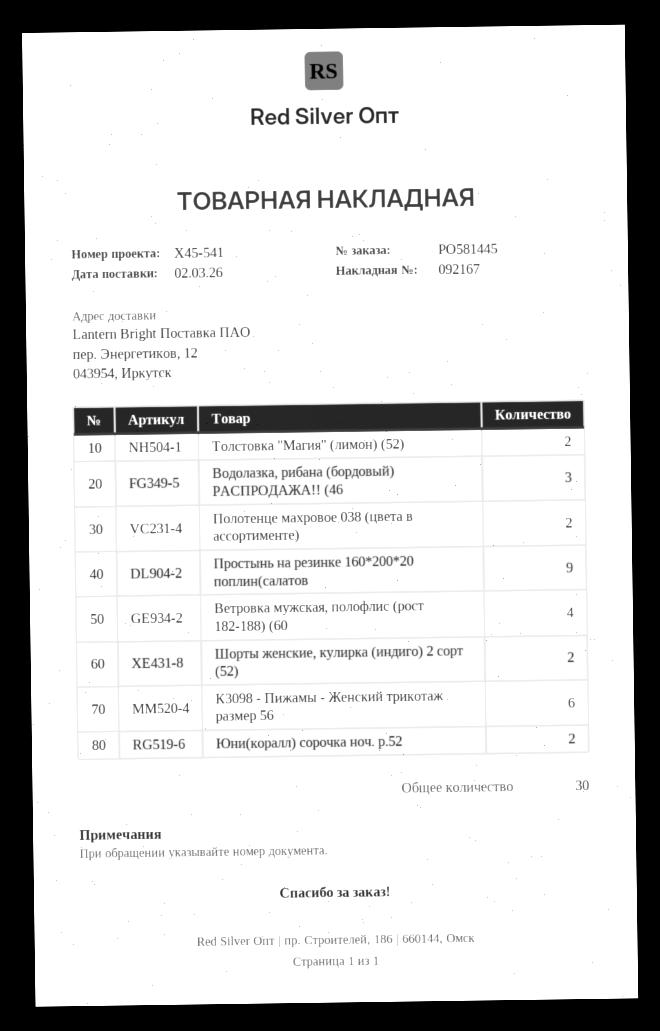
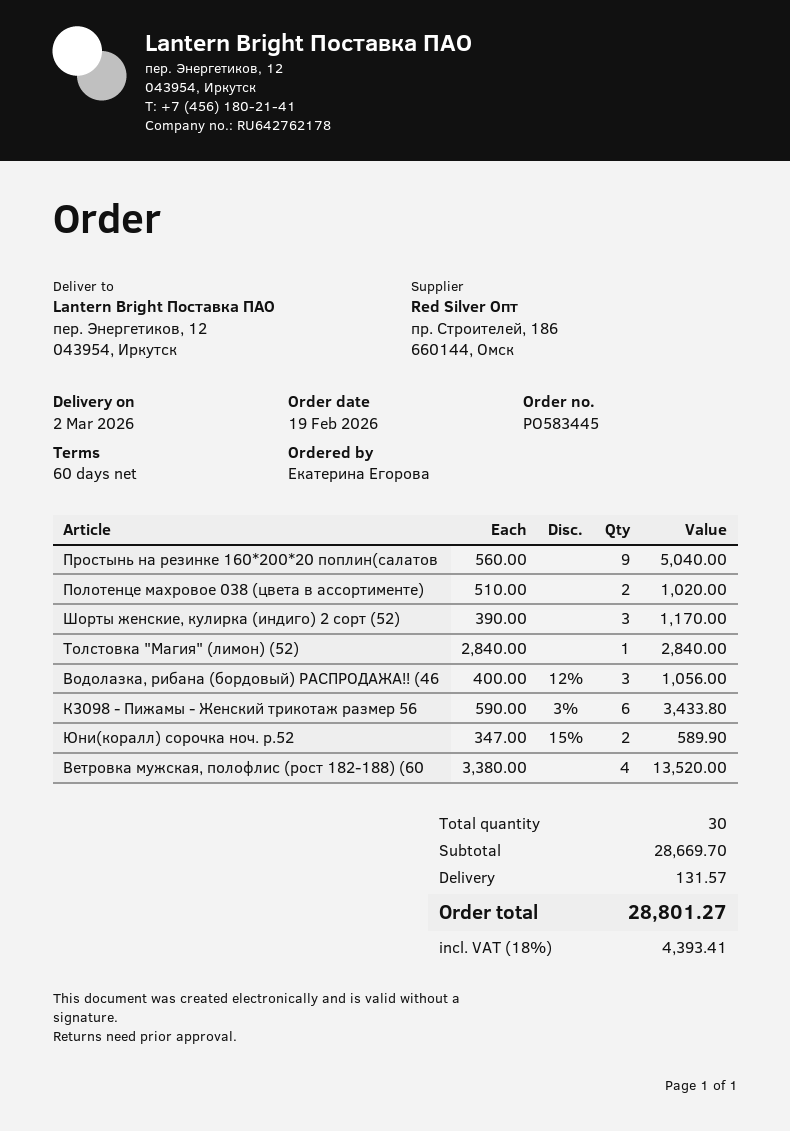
order number: PO581445 -> PO583445
Толстовка "Магия" (лимон) (52): 2 -> 1
Шорты женские, кулирка (индиго) 2 сорт (52): 2 -> 3

